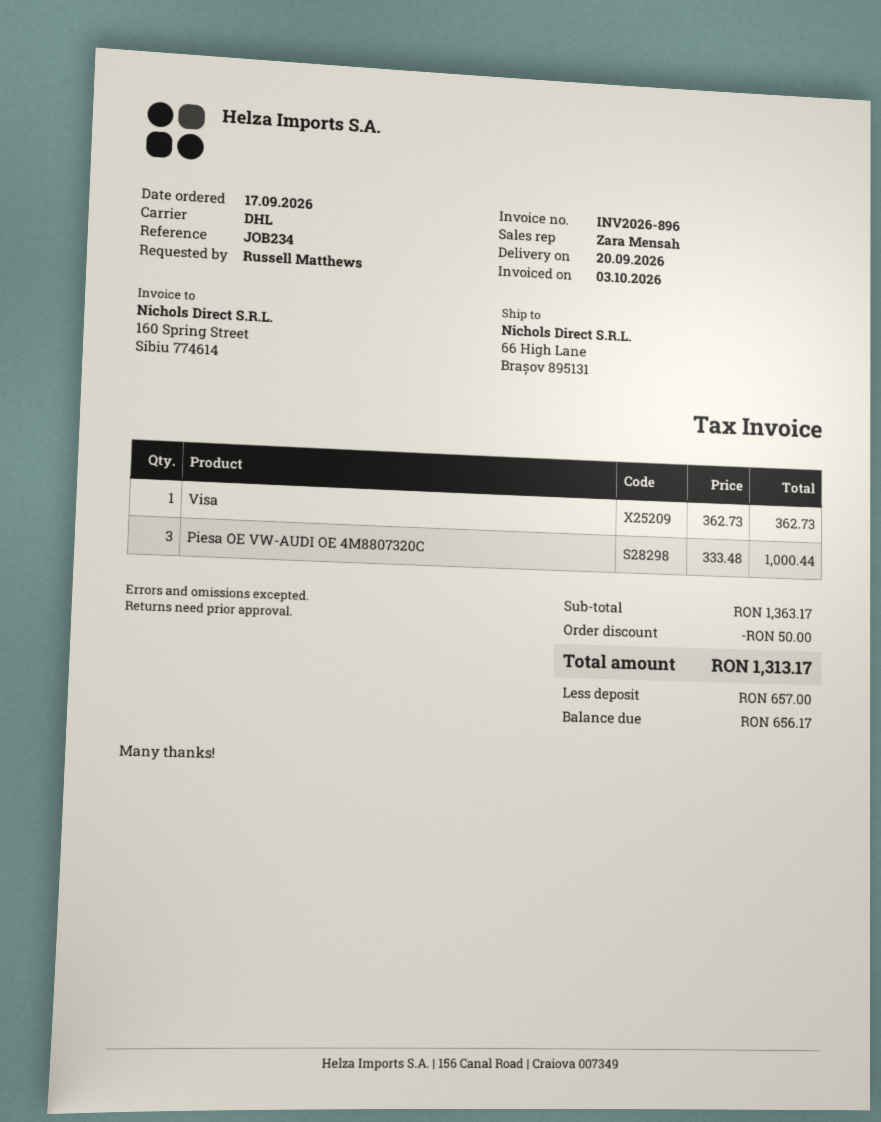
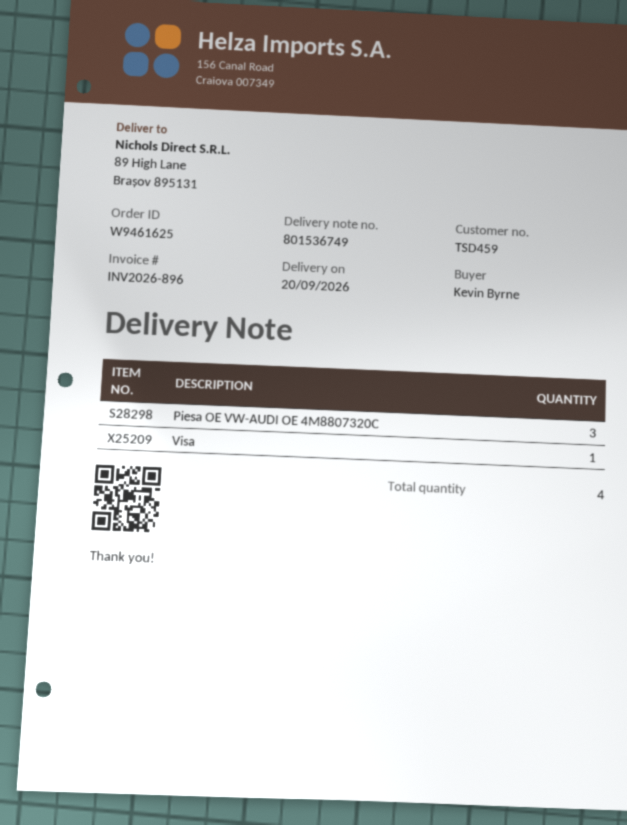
ordered by: Russell Matthews -> Kevin Byrne
ship to: 66 High Lane, Brașov 895131 -> 89 High Lane, Brașov 895131

